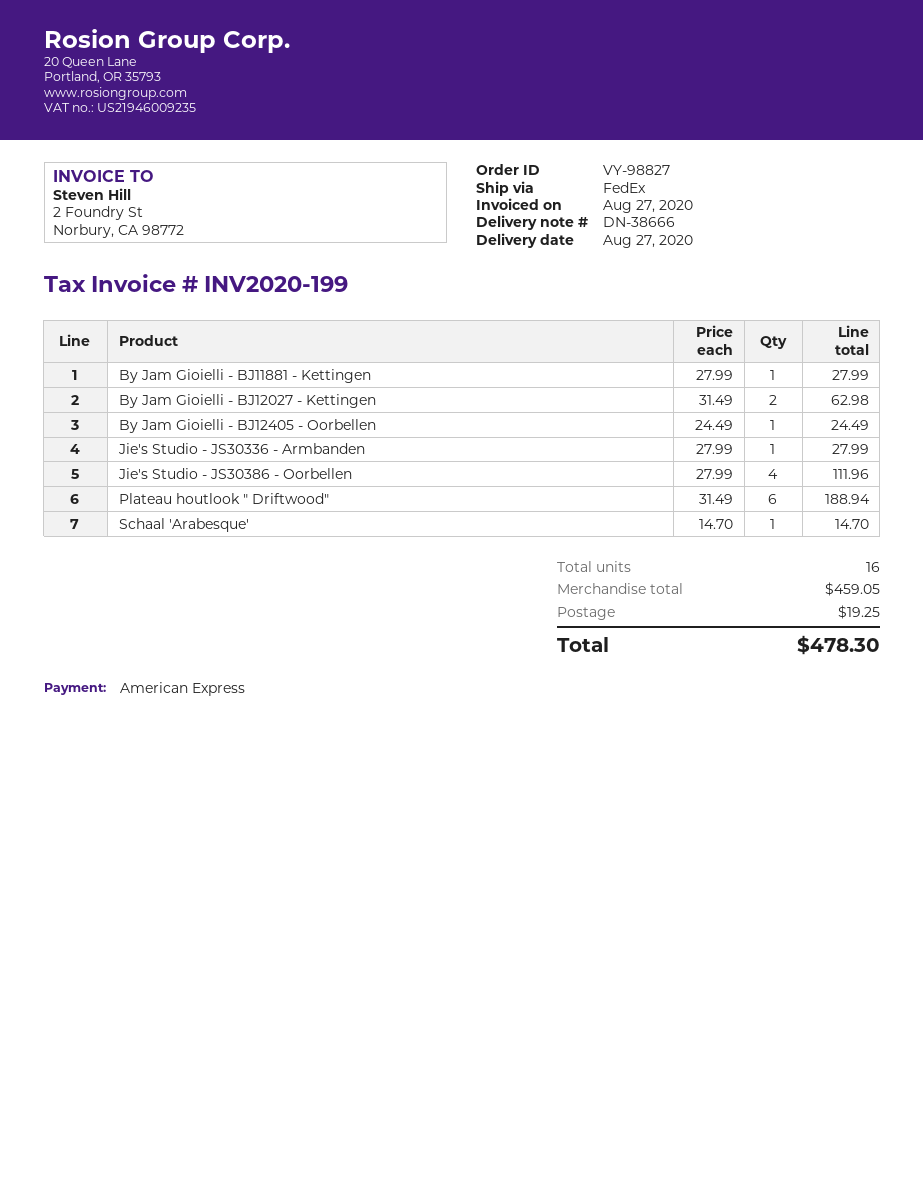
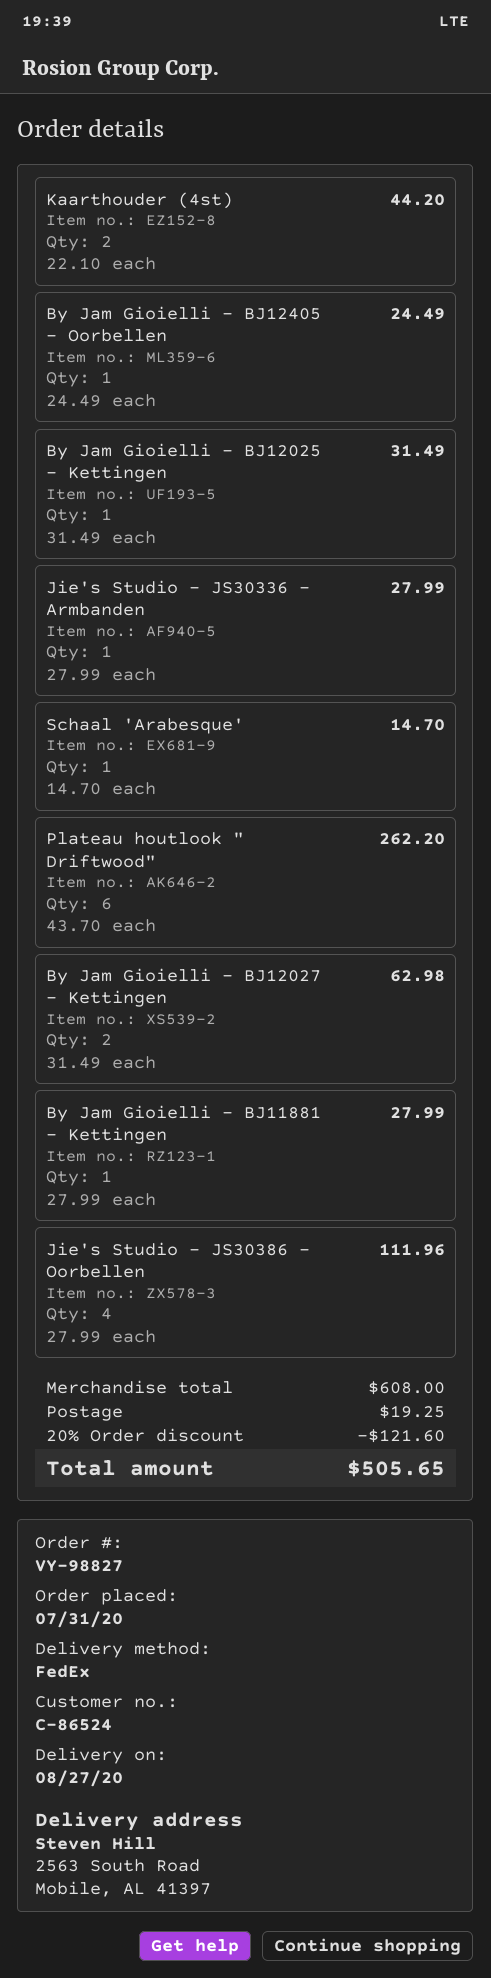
Plateau houtlook " Driftwood": 6 x 31.49 = 188.94 -> 6 x 43.70 = 262.20
Kaarthouder (4st): none -> 2 x 22.10 = 44.20
By Jam Gioielli - BJ12025 - Kettingen: none -> 1 x 31.49 = 31.49
subtotal: 459.05 -> 608.00
discount: none -> 20% = 121.60
total: 478.30 -> 505.65

